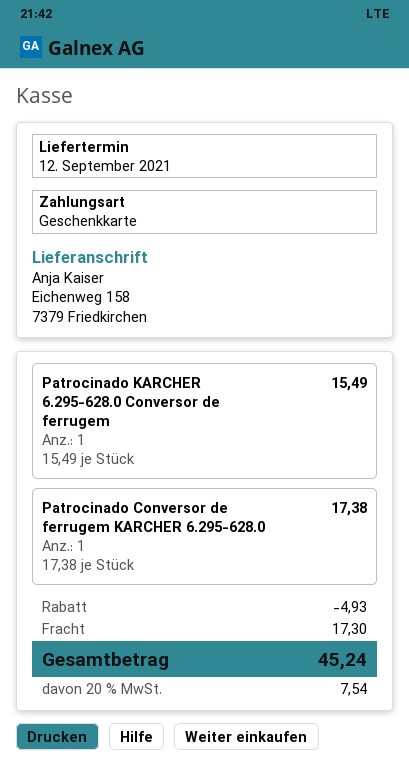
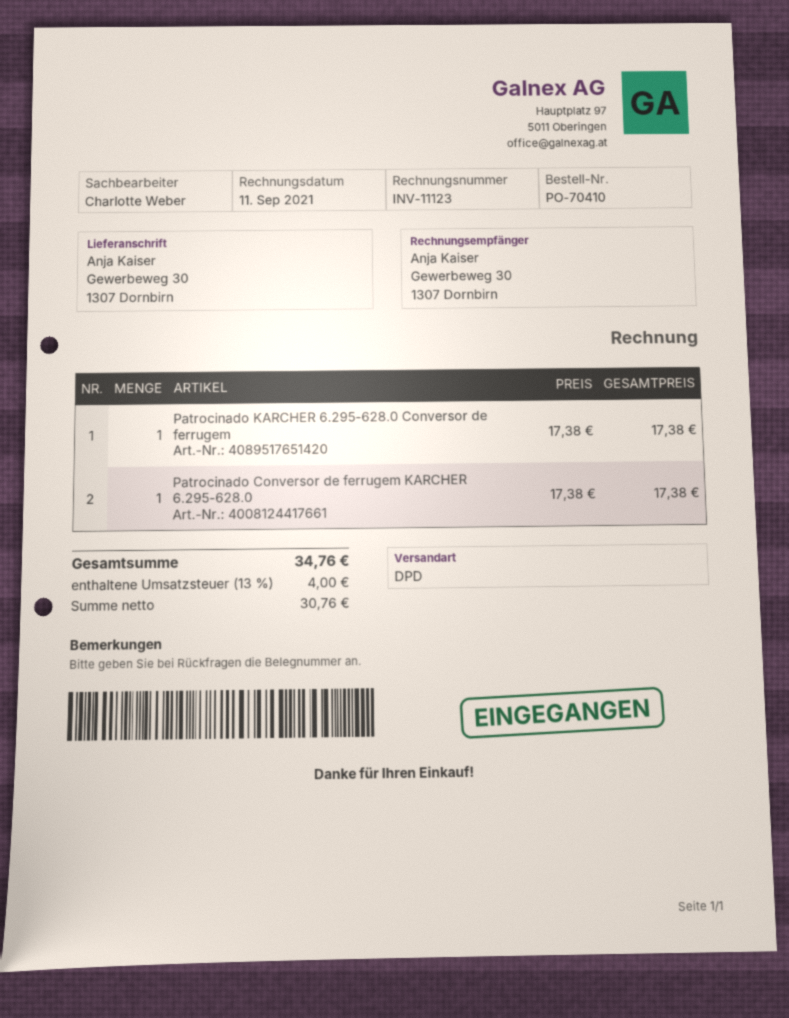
ship to: Eichenweg 158, 7379 Friedkirchen -> Gewerbeweg 30, 1307 Dornbirn
Patrocinado KARCHER 6.295-628.0 Conversor de ferrugem: 1 x 15.49 = 15.49 -> 1 x 17.38 = 17.38
discount: 4.93 -> none
shipping: 17.30 -> none
tax: 20% = 7.54 -> 13% = 4.00
total: 45.24 -> 34.76

